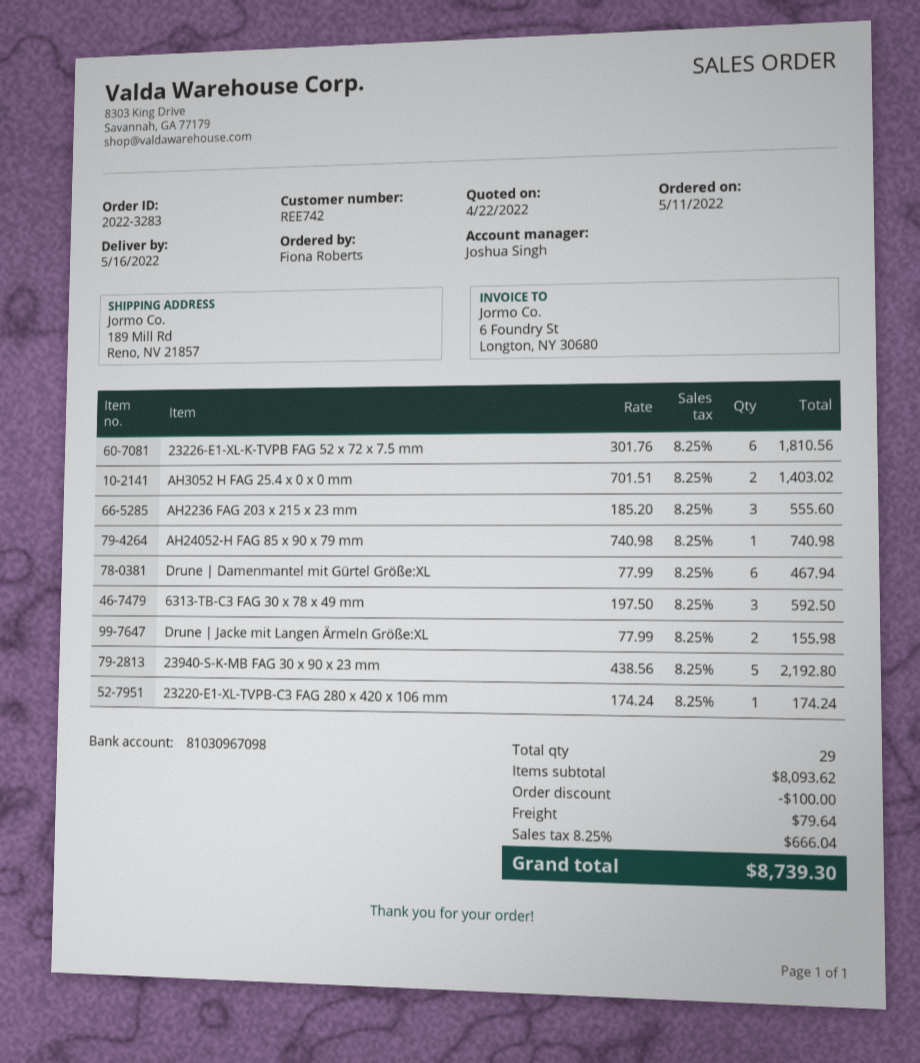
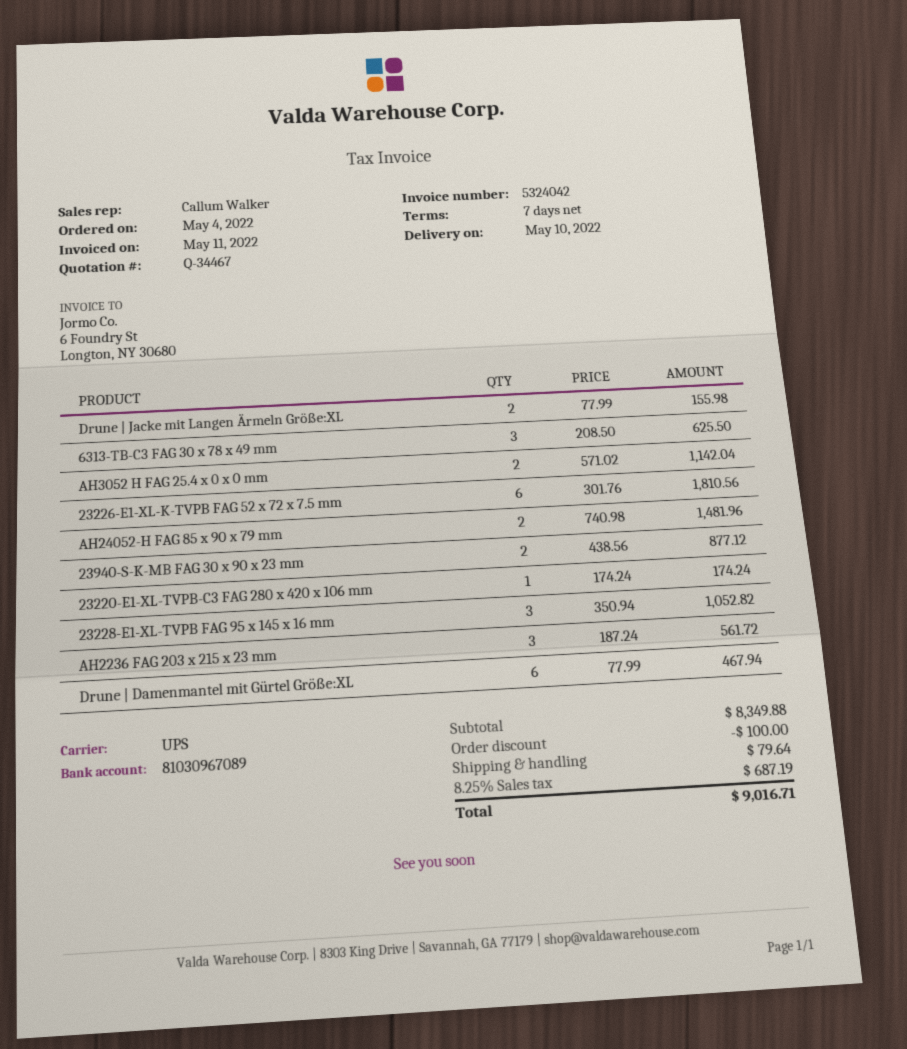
order date: 2022-05-11 -> 2022-05-04
delivery date: 2022-05-16 -> 2022-05-10
sales rep: Joshua Singh -> Callum Walker
bank account: 81030967098 -> 81030967089
AH3052 H FAG 25.4 x 0 x 0 mm: 2 x 701.51 = 1403.02 -> 2 x 571.02 = 1142.04
AH2236 FAG 203 x 215 x 23 mm: 3 x 185.20 = 555.60 -> 3 x 187.24 = 561.72
AH24052-H FAG 85 x 90 x 79 mm: 1 x 740.98 = 740.98 -> 2 x 740.98 = 1481.96
6313-TB-C3 FAG 30 x 78 x 49 mm: 3 x 197.50 = 592.50 -> 3 x 208.50 = 625.50
23940-S-K-MB FAG 30 x 90 x 23 mm: 5 x 438.56 = 2192.80 -> 2 x 438.56 = 877.12
23228-E1-XL-TVPB FAG 95 x 145 x 16 mm: none -> 3 x 350.94 = 1052.82
subtotal: 8093.62 -> 8349.88
tax: 8.25% = 666.04 -> 8.25% = 687.19
total: 8739.30 -> 9016.71

